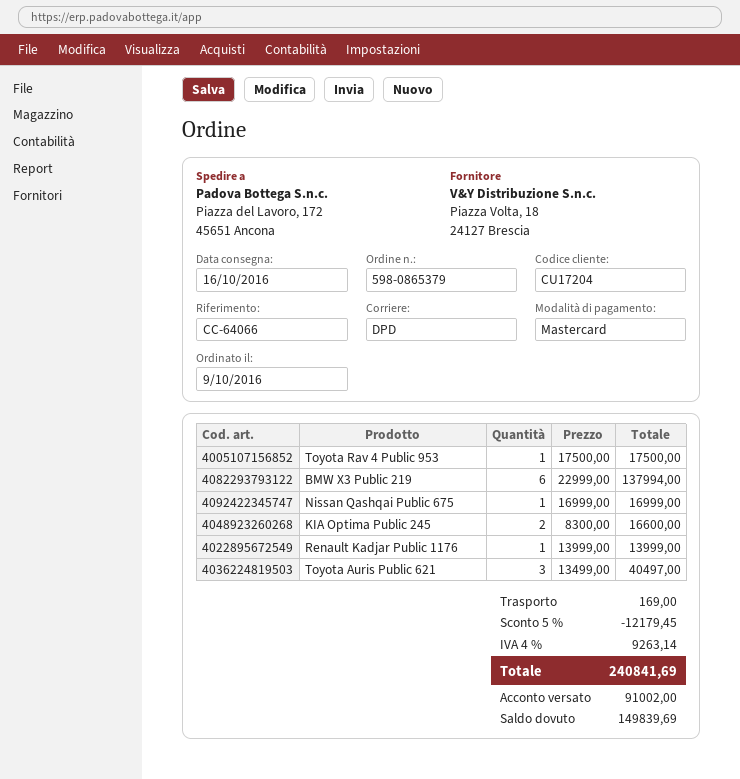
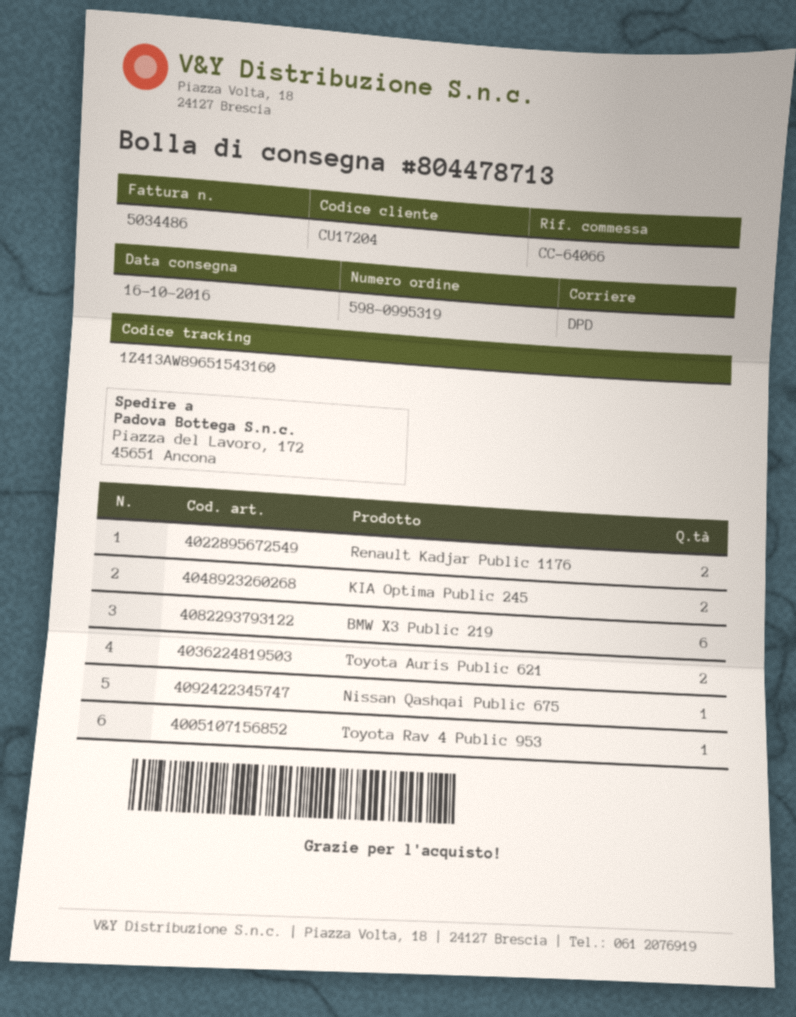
order number: 598-0865379 -> 598-0995319
Renault Kadjar Public 1176: 1 -> 2
Toyota Auris Public 621: 3 -> 2

